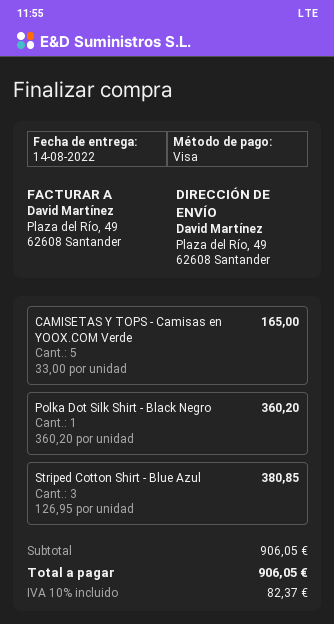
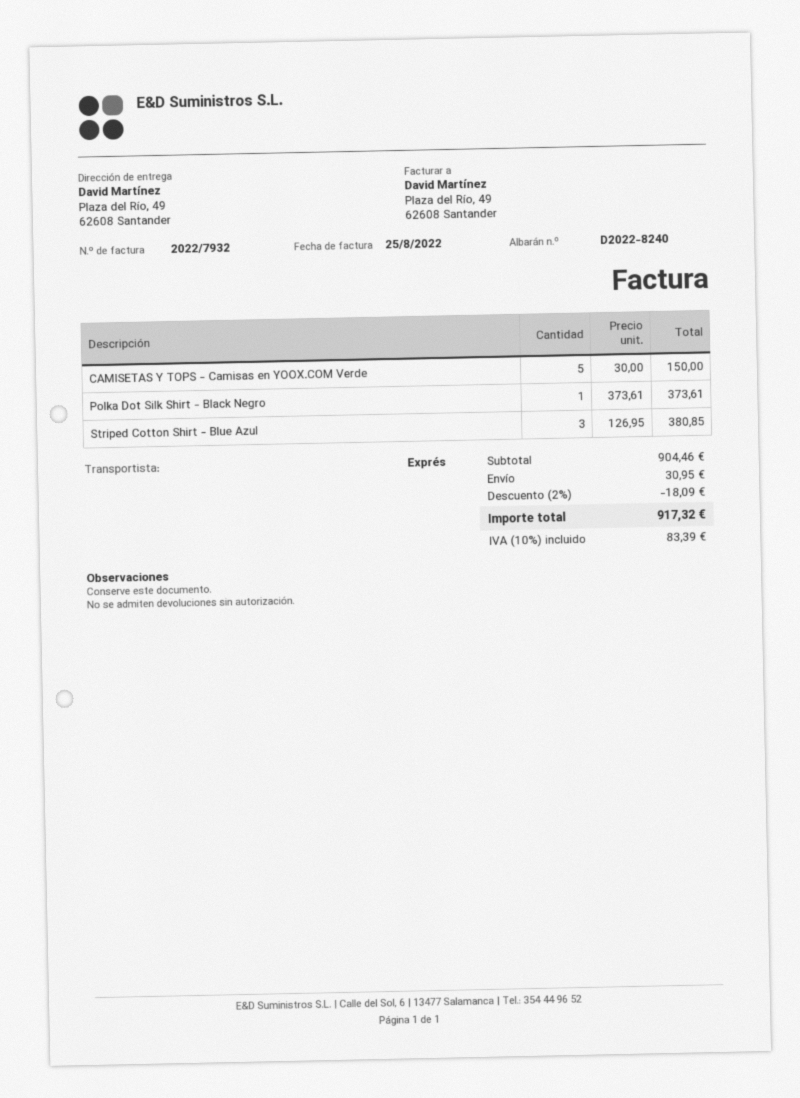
CAMISETAS Y TOPS - Camisas en YOOX.COM Verde: 5 x 33.00 = 165.00 -> 5 x 30.00 = 150.00
Polka Dot Silk Shirt - Black Negro: 1 x 360.20 = 360.20 -> 1 x 373.61 = 373.61
subtotal: 906.05 -> 904.46
discount: none -> 2% = 18.09
shipping: none -> 30.95
tax: 10% = 82.37 -> 10% = 83.39
total: 906.05 -> 917.32

